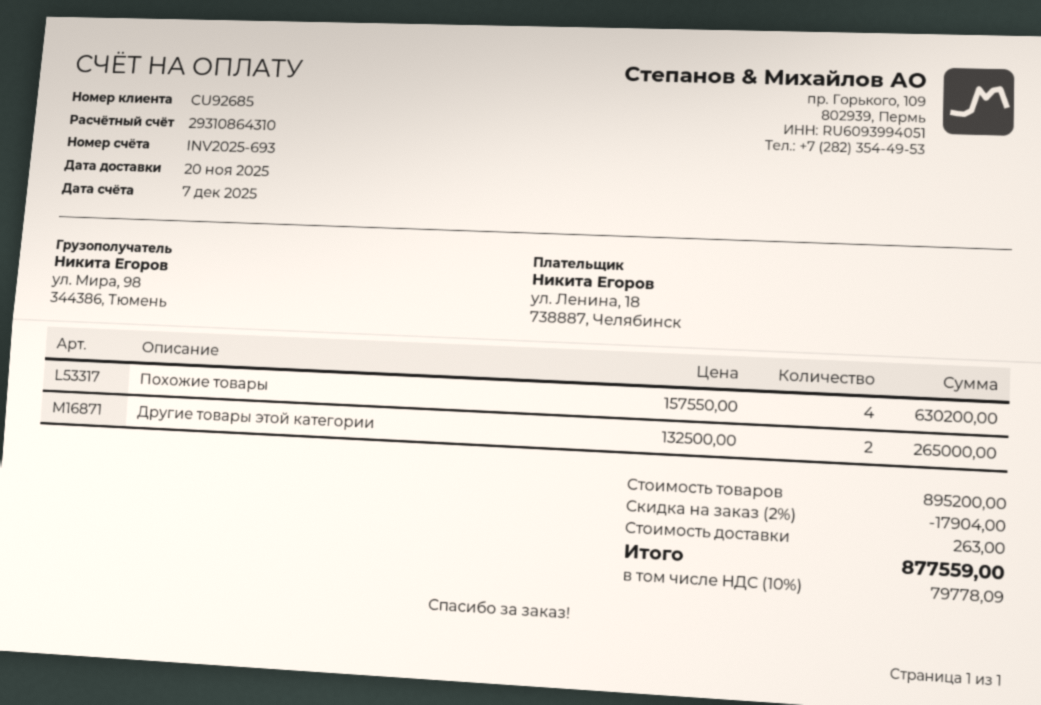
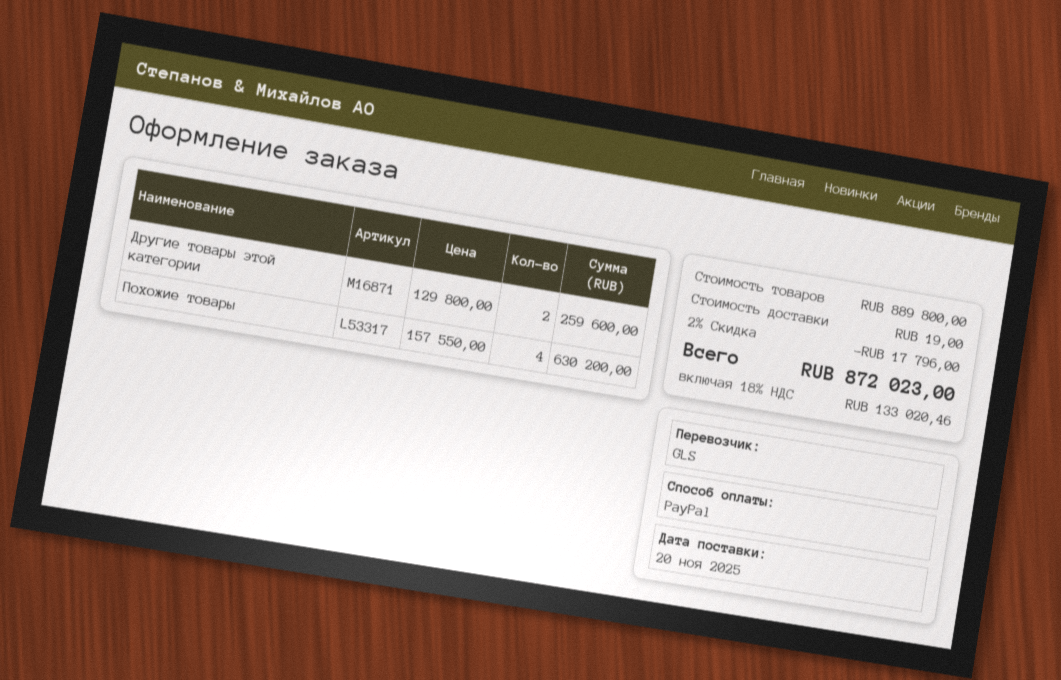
Другие товары этой категории: 2 x 132500.00 = 265000.00 -> 2 x 129800.00 = 259600.00
subtotal: 895200.00 -> 889800.00
discount: 2% = 17904.00 -> 2% = 17796.00
shipping: 263.00 -> 19.00
tax: 10% = 79778.09 -> 18% = 133020.46
total: 877559.00 -> 872023.00

